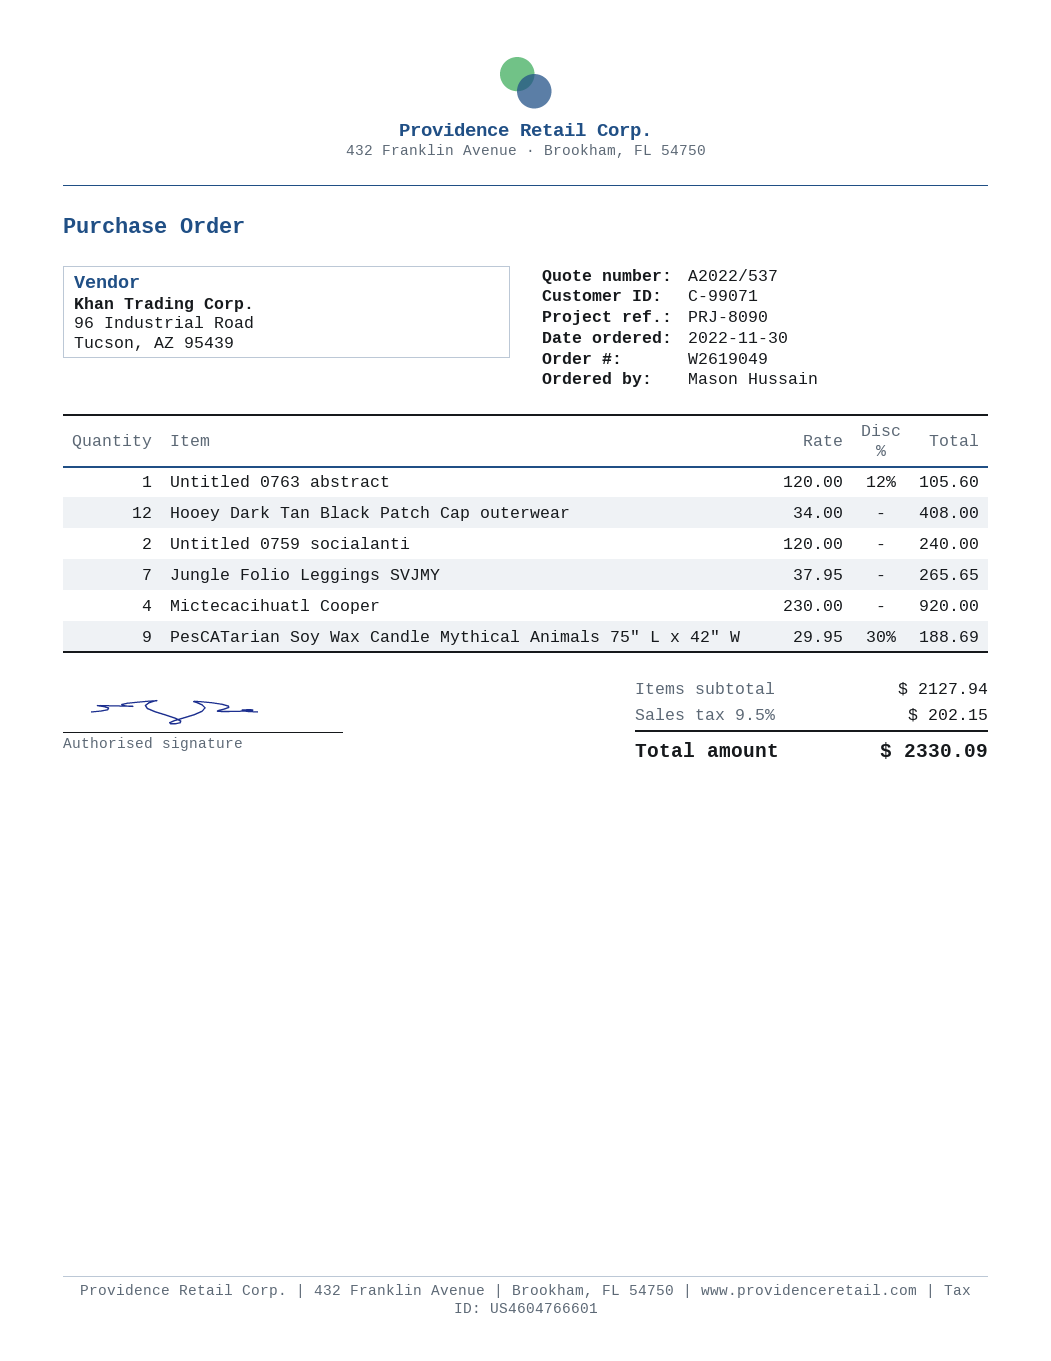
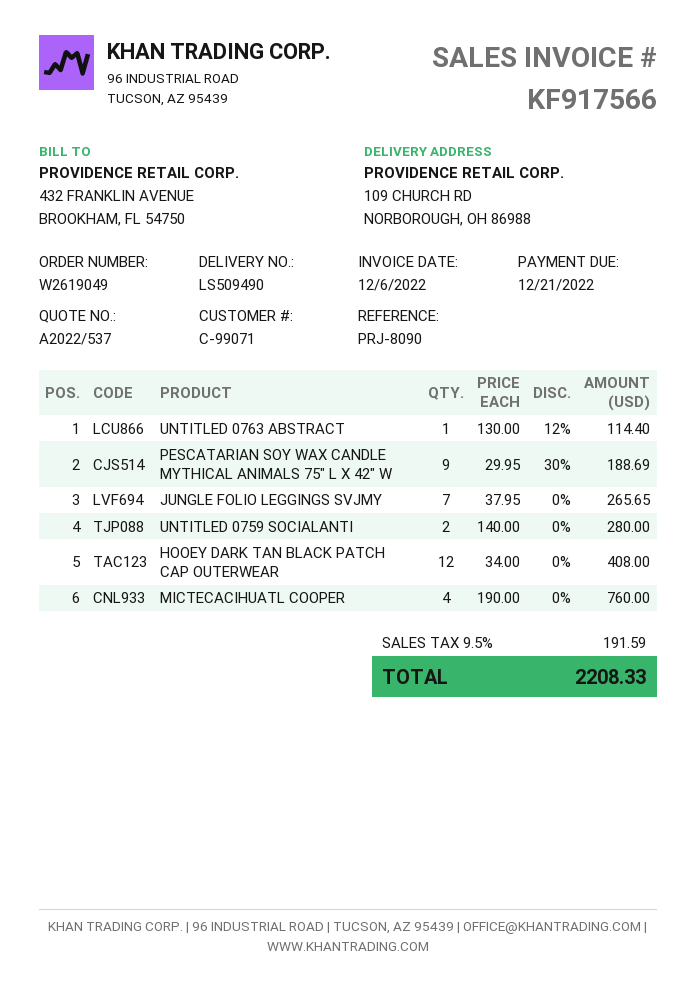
Untitled 0763 abstract: 1 x 120.00 - 12% = 105.60 -> 1 x 130.00 - 12% = 114.40
Untitled 0759 socialanti: 2 x 120.00 = 240.00 -> 2 x 140.00 = 280.00
Mictecacihuatl Cooper: 4 x 230.00 = 920.00 -> 4 x 190.00 = 760.00
tax: 9.5% = 202.15 -> 9.5% = 191.59
total: 2330.09 -> 2208.33

